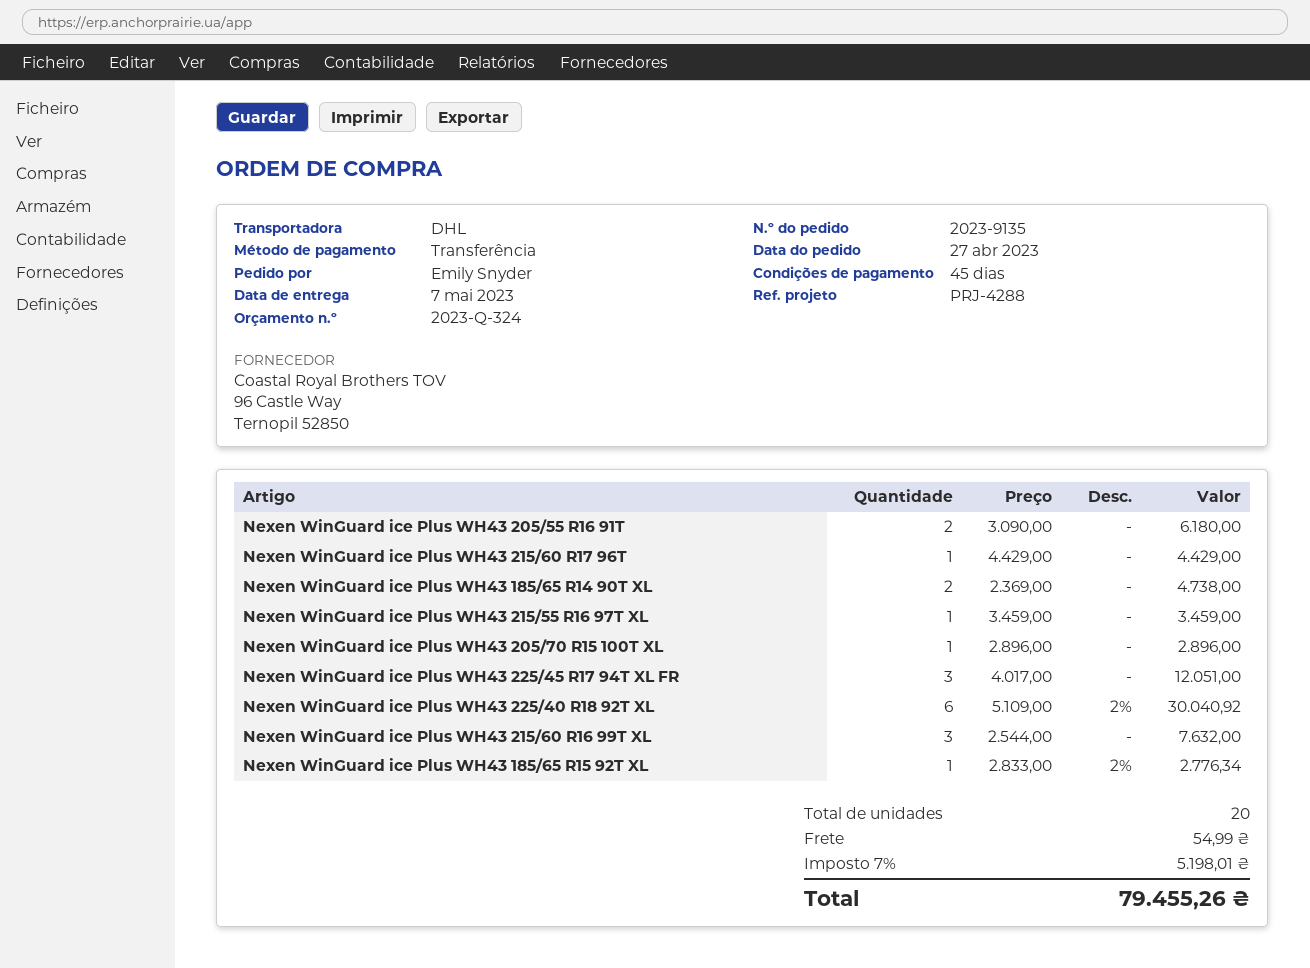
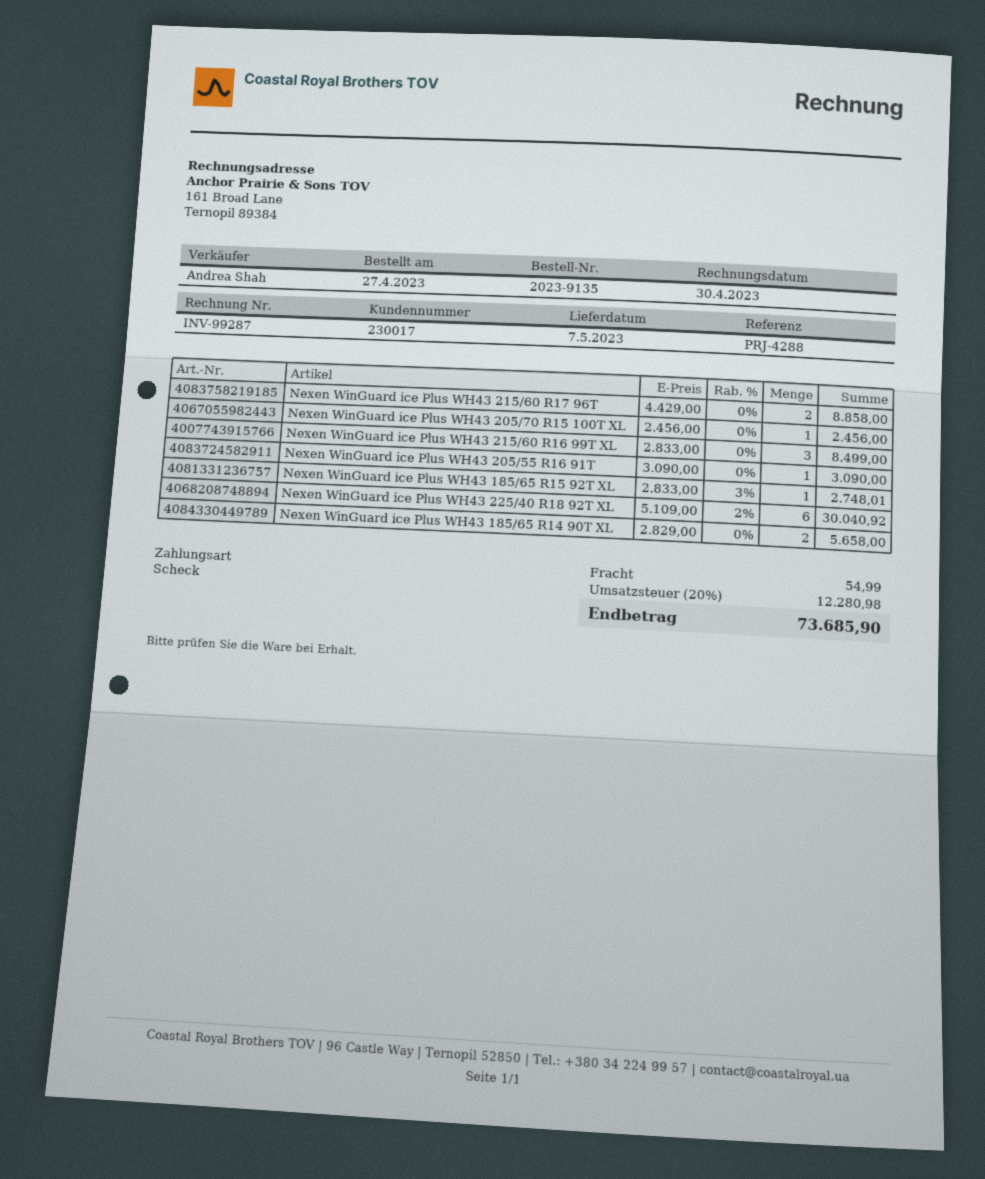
payment method: bank transfer -> cheque
Nexen WinGuard ice Plus WH43 205/55 R16 91T: 2 x 3090.00 = 6180.00 -> 1 x 3090.00 = 3090.00
Nexen WinGuard ice Plus WH43 215/60 R17 96T: 1 x 4429.00 = 4429.00 -> 2 x 4429.00 = 8858.00
Nexen WinGuard ice Plus WH43 185/65 R14 90T XL: 2 x 2369.00 = 4738.00 -> 2 x 2829.00 = 5658.00
Nexen WinGuard ice Plus WH43 215/55 R16 97T XL: 1 x 3459.00 = 3459.00 -> none
Nexen WinGuard ice Plus WH43 205/70 R15 100T XL: 1 x 2896.00 = 2896.00 -> 1 x 2456.00 = 2456.00
Nexen WinGuard ice Plus WH43 225/45 R17 94T XL FR: 3 x 4017.00 = 12051.00 -> none
Nexen WinGuard ice Plus WH43 215/60 R16 99T XL: 3 x 2544.00 = 7632.00 -> 3 x 2833.00 = 8499.00
Nexen WinGuard ice Plus WH43 185/65 R15 92T XL: 1 x 2833.00 - 2% = 2776.34 -> 1 x 2833.00 - 3% = 2748.01
tax: 7% = 5198.01 -> 20% = 12280.98
total: 79455.26 -> 73685.90

